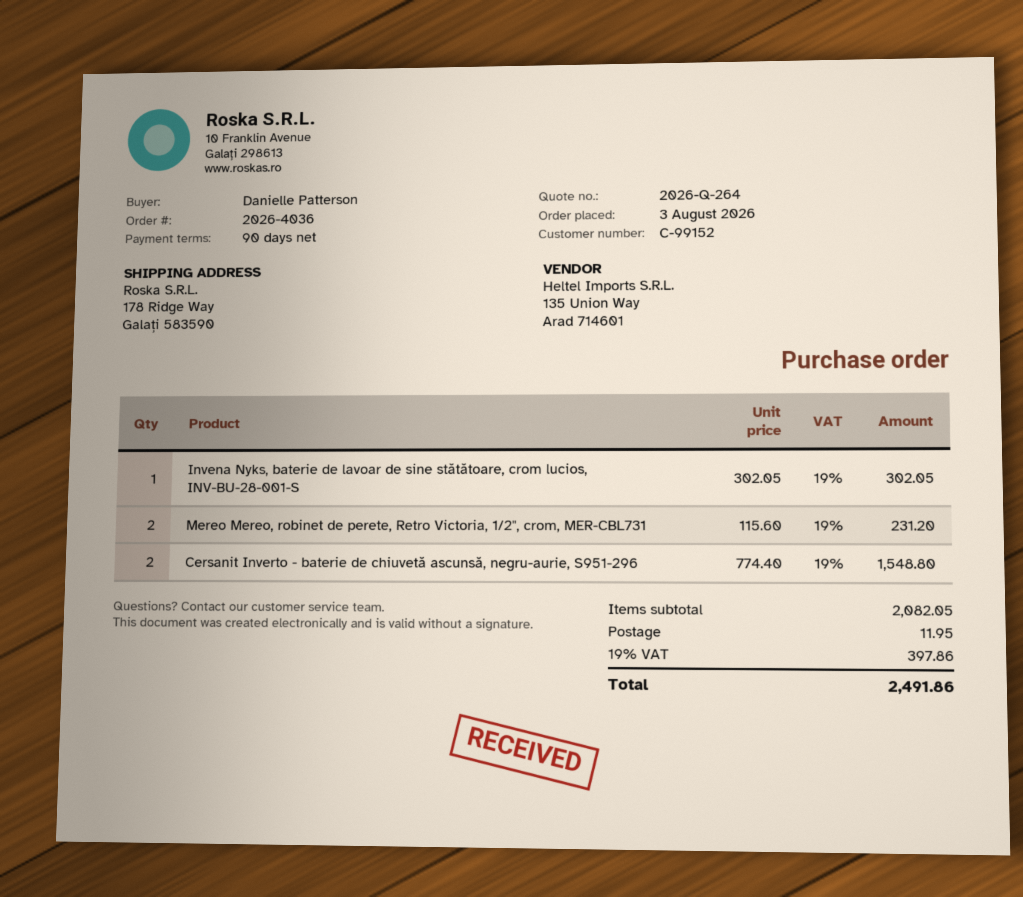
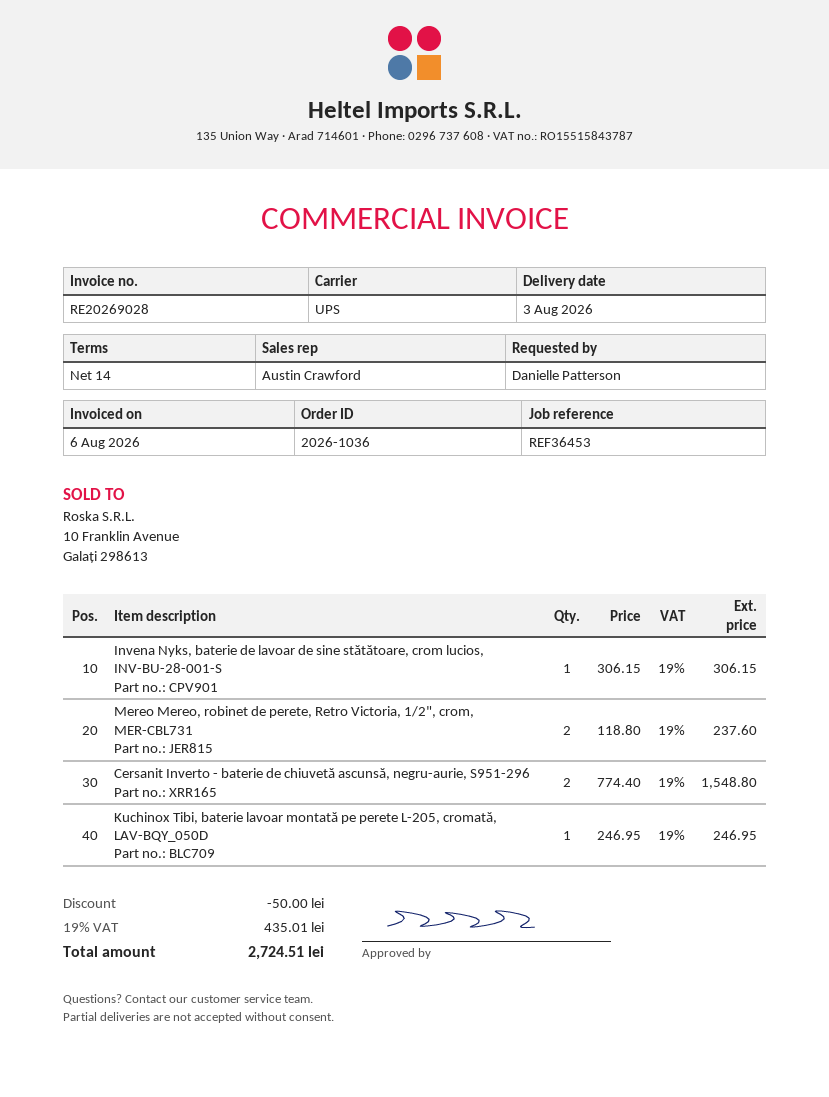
order number: 2026-4036 -> 2026-1036
payment terms: 90 days -> 14 days
Invena Nyks, baterie de lavoar de sine stătătoare, crom lucios, INV-BU-28-001-S: 1 x 302.05 = 302.05 -> 1 x 306.15 = 306.15
Mereo Mereo, robinet de perete, Retro Victoria, 1/2", crom, MER-CBL731: 2 x 115.60 = 231.20 -> 2 x 118.80 = 237.60
Kuchinox Tibi, baterie lavoar montată pe perete L-205, cromată, LAV-BQY_050D: none -> 1 x 246.95 = 246.95
discount: none -> 50.00
shipping: 11.95 -> none
tax: 19% = 397.86 -> 19% = 435.01
total: 2491.86 -> 2724.51

